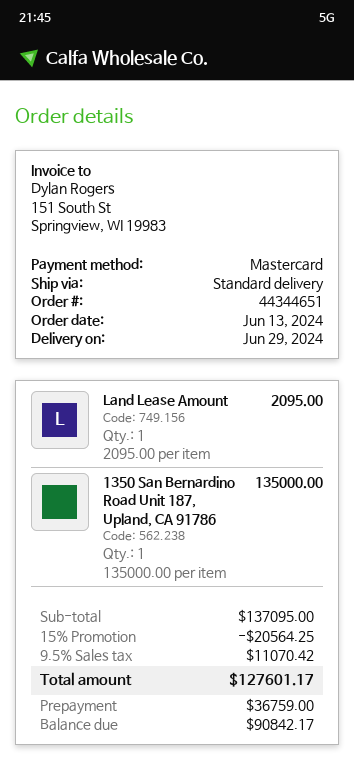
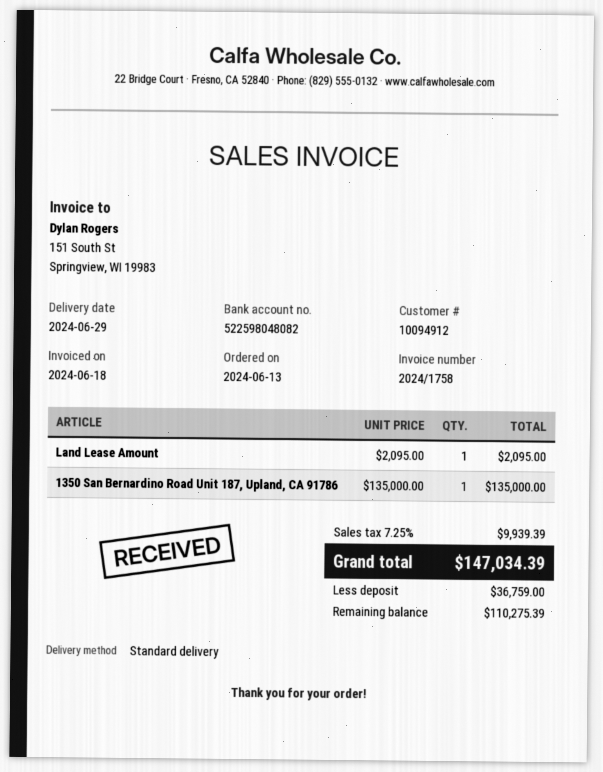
discount: 15% = 20564.25 -> none
tax: 9.5% = 11070.42 -> 7.25% = 9939.39
total: 127601.17 -> 147034.39
balance: 90842.17 -> 110275.39

